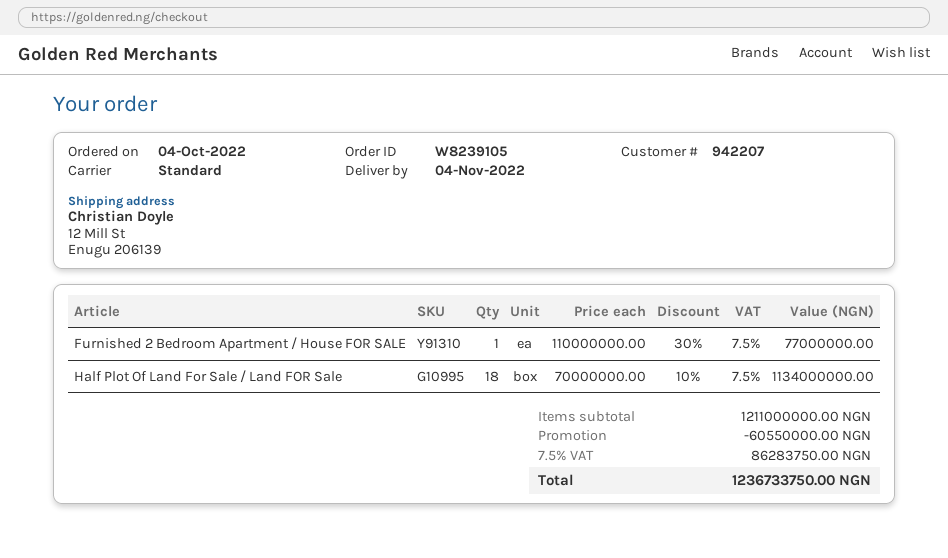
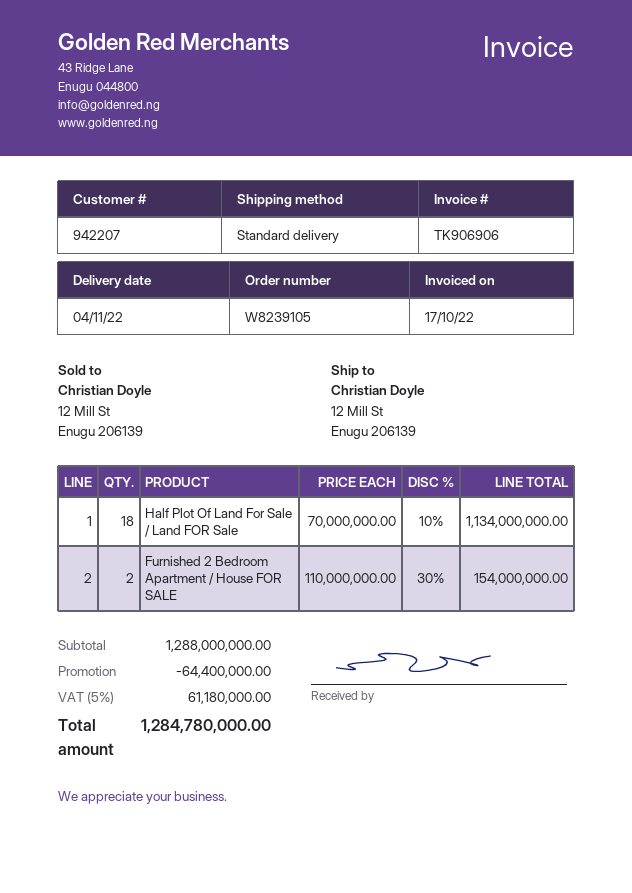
Furnished 2 Bedroom Apartment / House FOR SALE: 1 x 110000000.00 - 30% = 77000000.00 -> 2 x 110000000.00 - 30% = 154000000.00
subtotal: 1211000000.00 -> 1288000000.00
discount: 60550000.00 -> 64400000.00
tax: 7.5% = 86283750.00 -> 5% = 61180000.00
total: 1236733750.00 -> 1284780000.00

